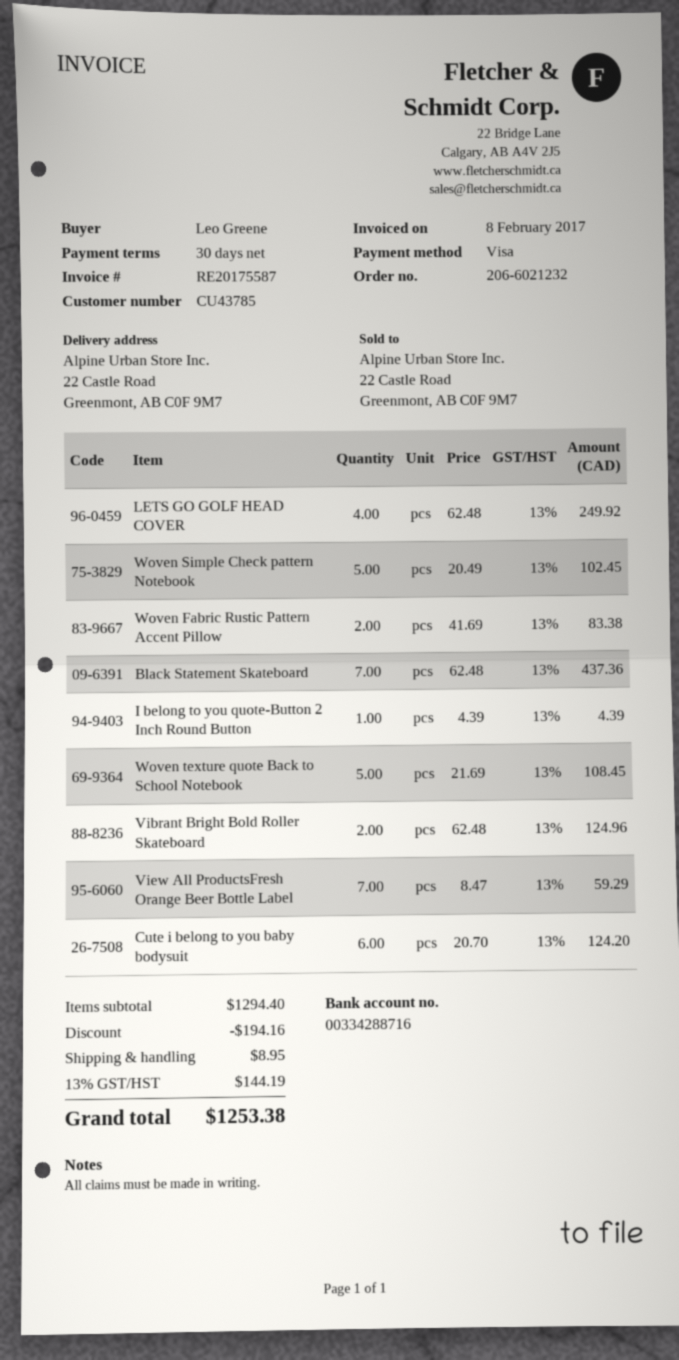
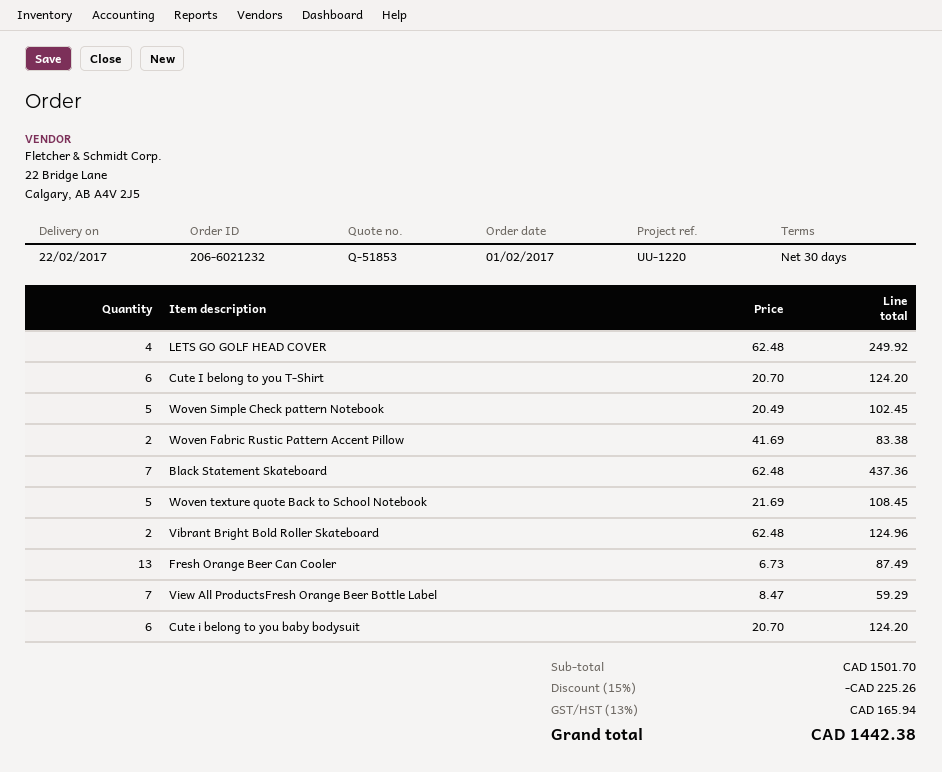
I belong to you quote-Button 2 Inch Round Button: 1 x 4.39 = 4.39 -> none
Cute I belong to you T-Shirt: none -> 6 x 20.70 = 124.20
Fresh Orange Beer Can Cooler: none -> 13 x 6.73 = 87.49
subtotal: 1294.40 -> 1501.70
discount: 194.16 -> 225.26
shipping: 8.95 -> none
tax: 13% = 144.19 -> 13% = 165.94
total: 1253.38 -> 1442.38

